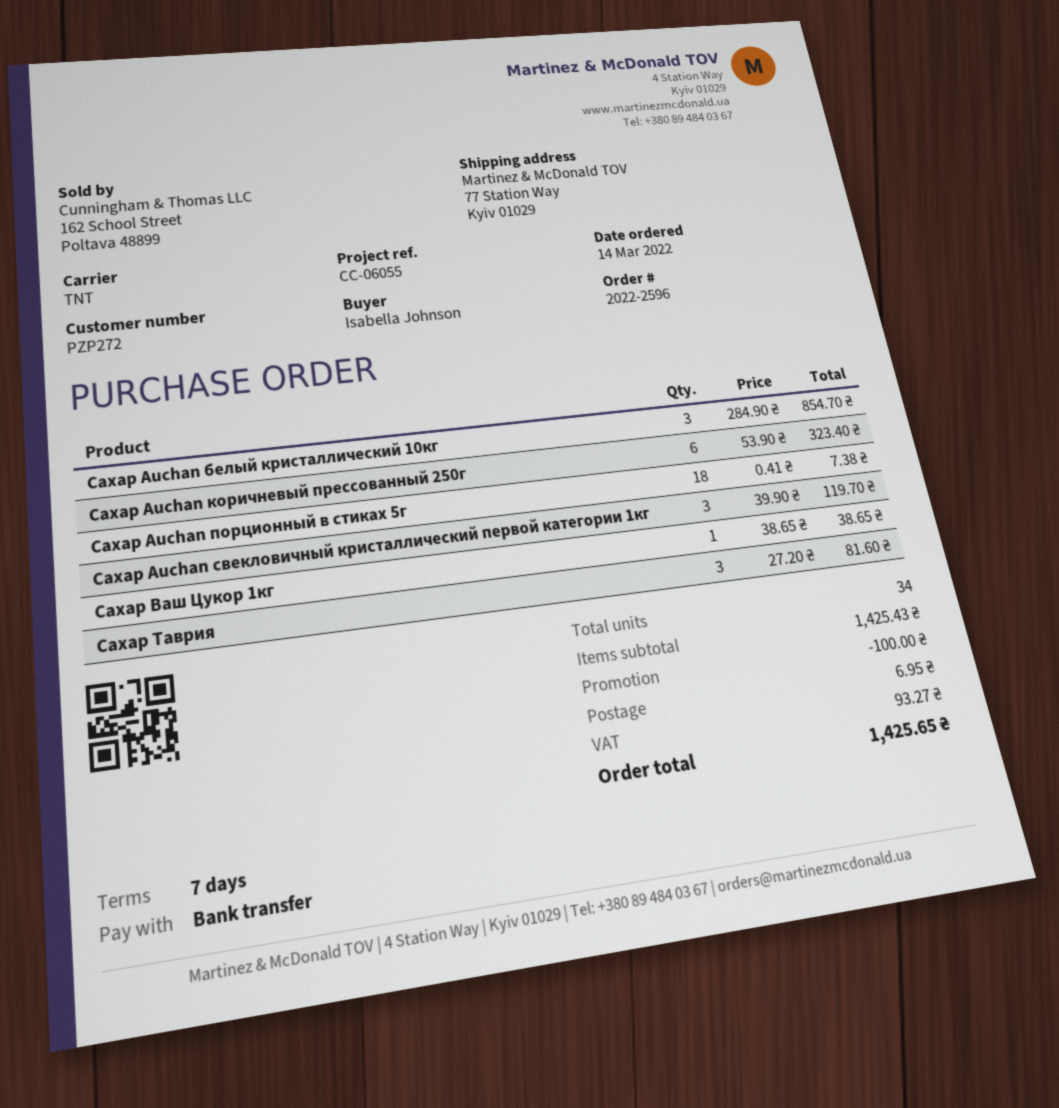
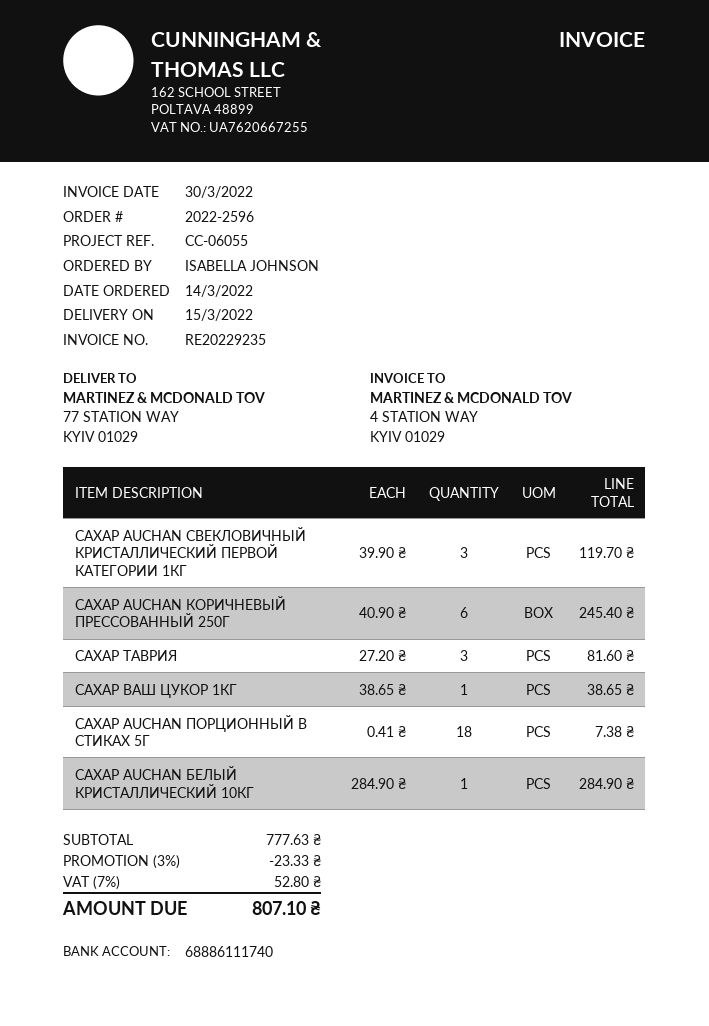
Сахар Auchan белый кристаллический 10кг: 3 x 284.90 = 854.70 -> 1 x 284.90 = 284.90
Сахар Auchan коричневый прессованный 250г: 6 x 53.90 = 323.40 -> 6 x 40.90 = 245.40
subtotal: 1425.43 -> 777.63
discount: 100.00 -> 23.33
shipping: 6.95 -> none
tax: 93.27 -> 52.80
total: 1425.65 -> 807.10

